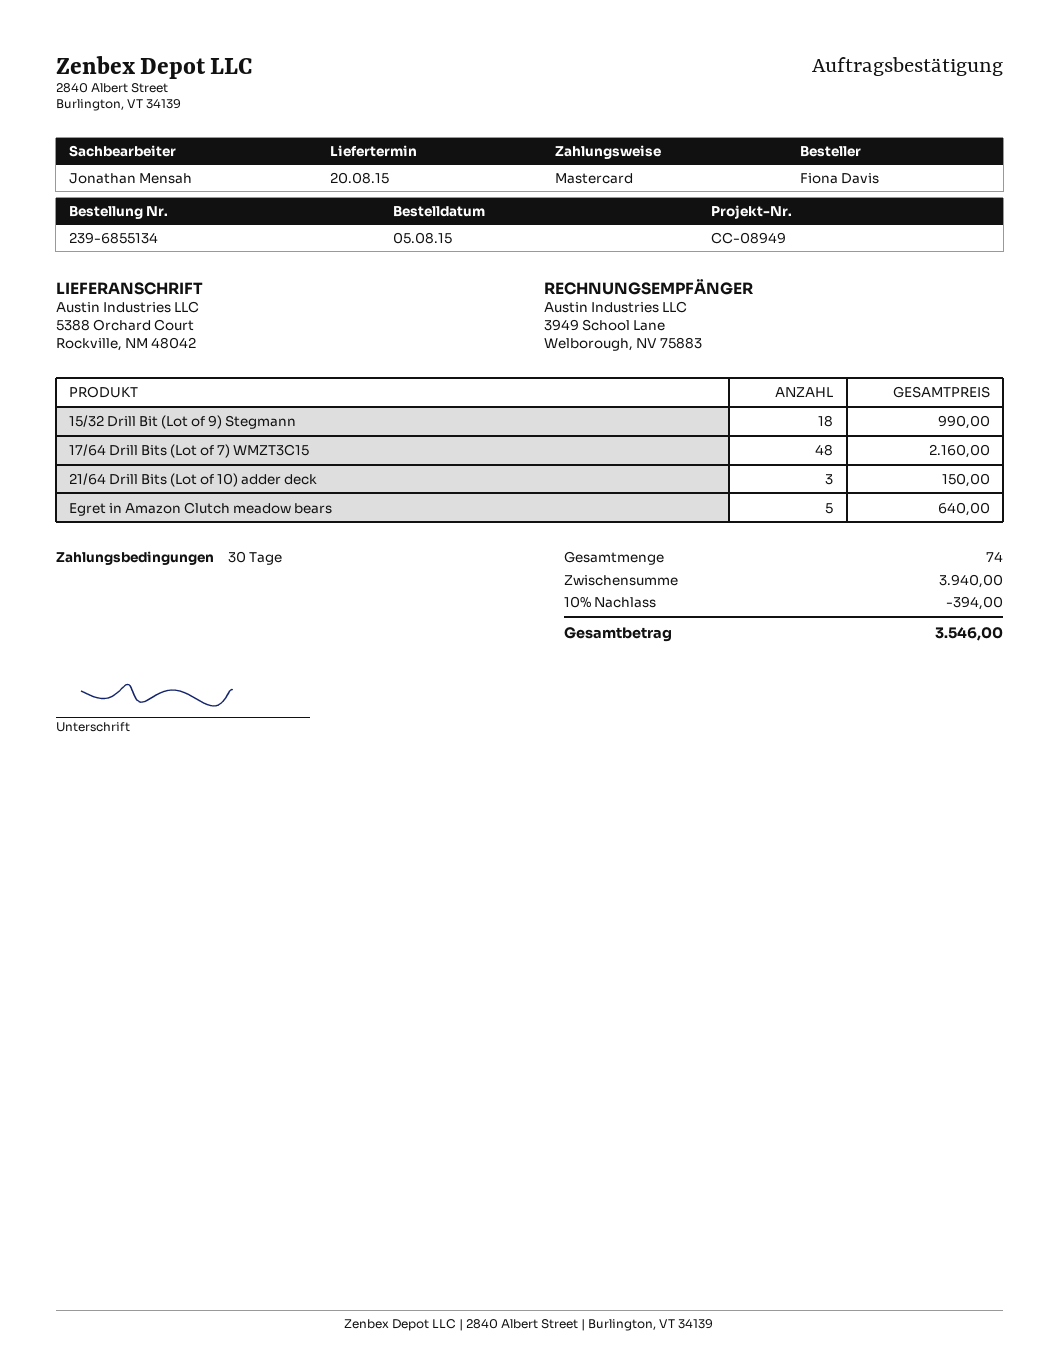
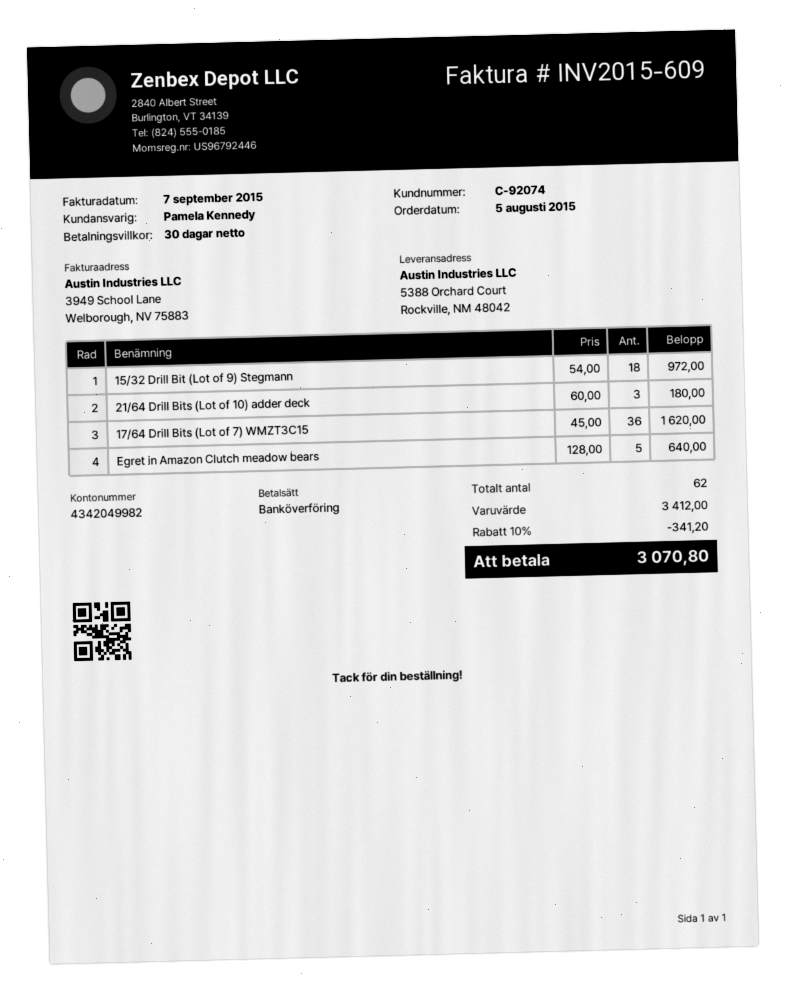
sales rep: Jonathan Mensah -> Pamela Kennedy
payment method: Mastercard -> bank transfer
15/32 Drill Bit (Lot of 9) Stegmann: 18 for 990.00 -> 18 for 972.00
17/64 Drill Bits (Lot of 7) WMZT3C15: 48 for 2160.00 -> 36 for 1620.00
21/64 Drill Bits (Lot of 10) adder deck: 3 for 150.00 -> 3 for 180.00
total quantity: 74 -> 62
subtotal: 3940.00 -> 3412.00
discount: 10% = 394.00 -> 10% = 341.20
total: 3546.00 -> 3070.80

